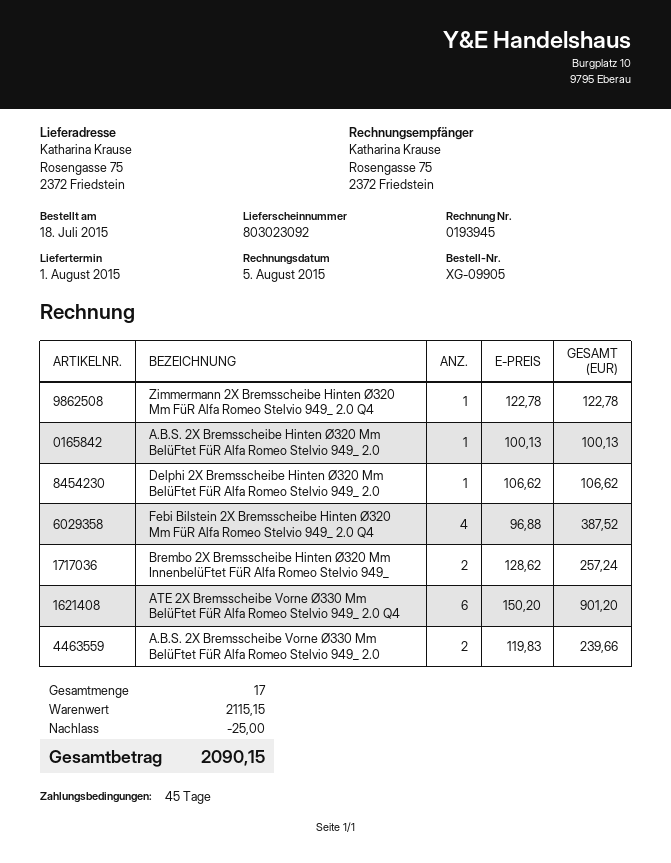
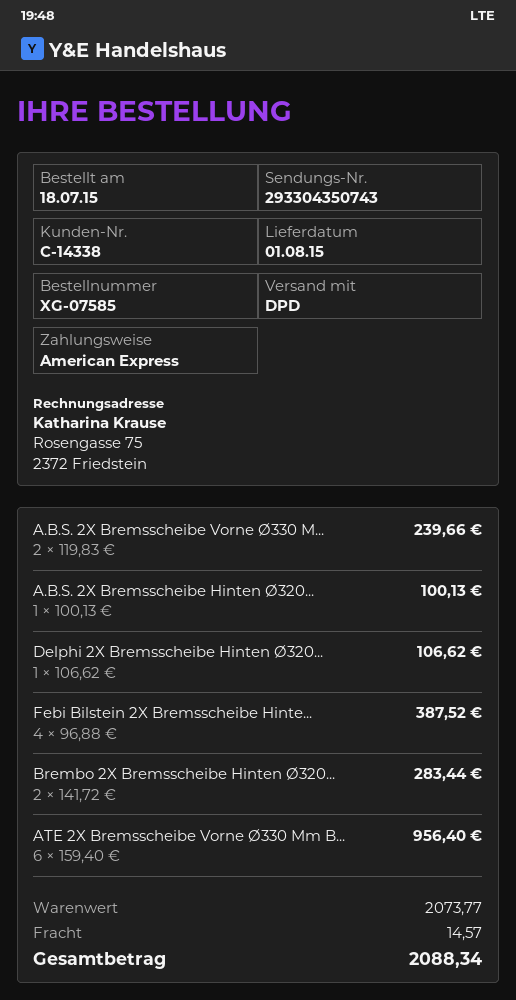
order number: XG-09905 -> XG-07585
Zimmermann 2X Bremsscheibe Hinten Ø320 Mm FüR Alfa Romeo Stelvio 949_ 2.0 Q4: 1 x 122.78 = 122.78 -> none
Brembo 2X Bremsscheibe Hinten Ø320 Mm InnenbelüFtet FüR Alfa Romeo Stelvio 949_: 2 x 128.62 = 257.24 -> 2 x 141.72 = 283.44
ATE 2X Bremsscheibe Vorne Ø330 Mm BelüFtet FüR Alfa Romeo Stelvio 949_ 2.0 Q4: 6 x 150.20 = 901.20 -> 6 x 159.40 = 956.40
subtotal: 2115.15 -> 2073.77
discount: 25.00 -> none
shipping: none -> 14.57
total: 2090.15 -> 2088.34

